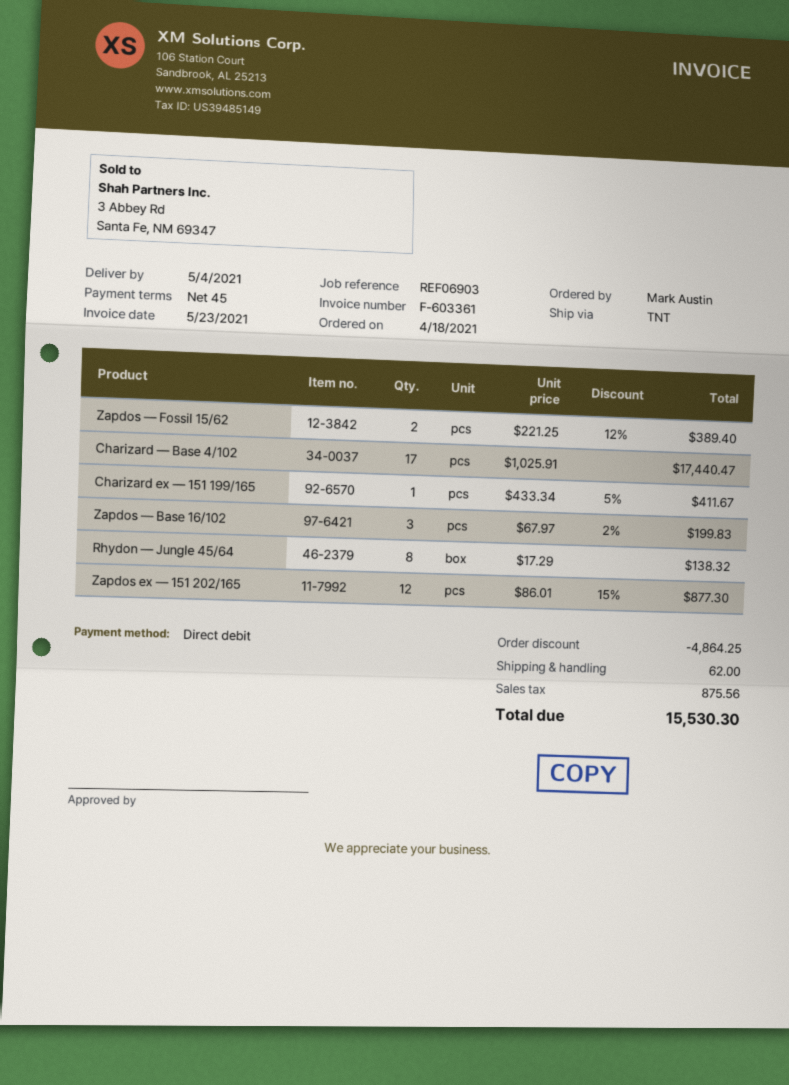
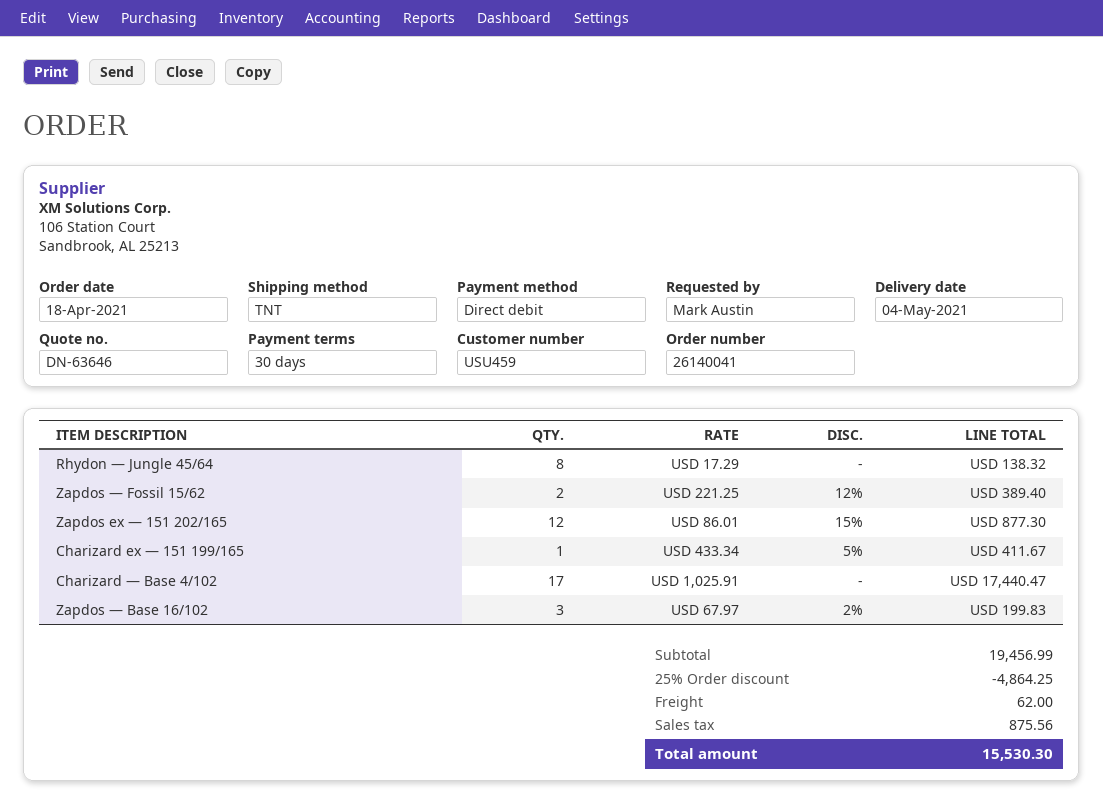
payment terms: 45 days -> 30 days

